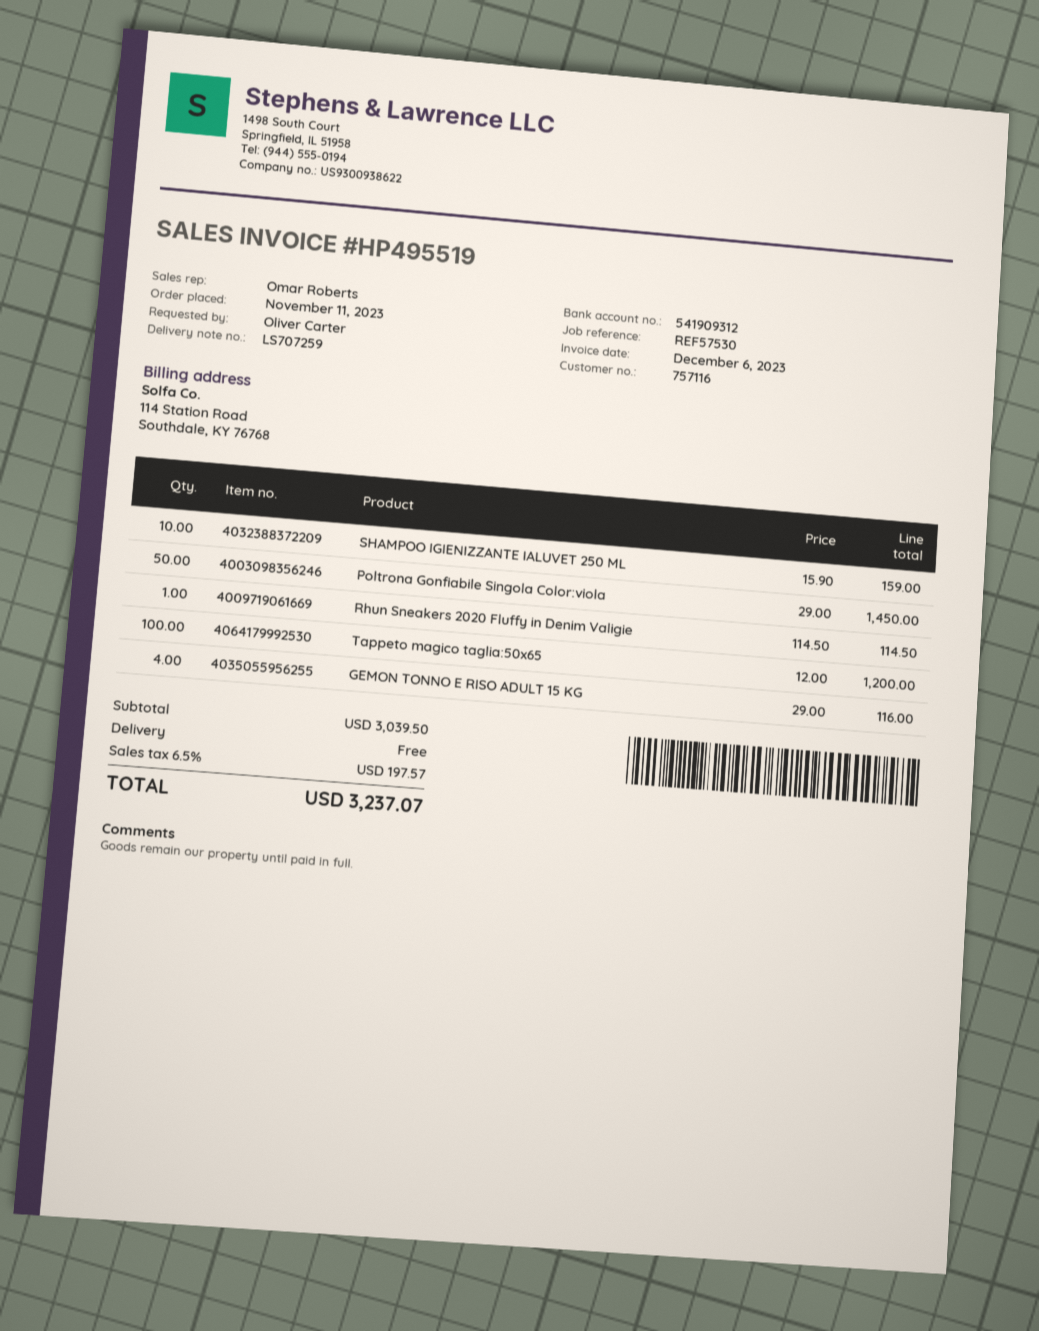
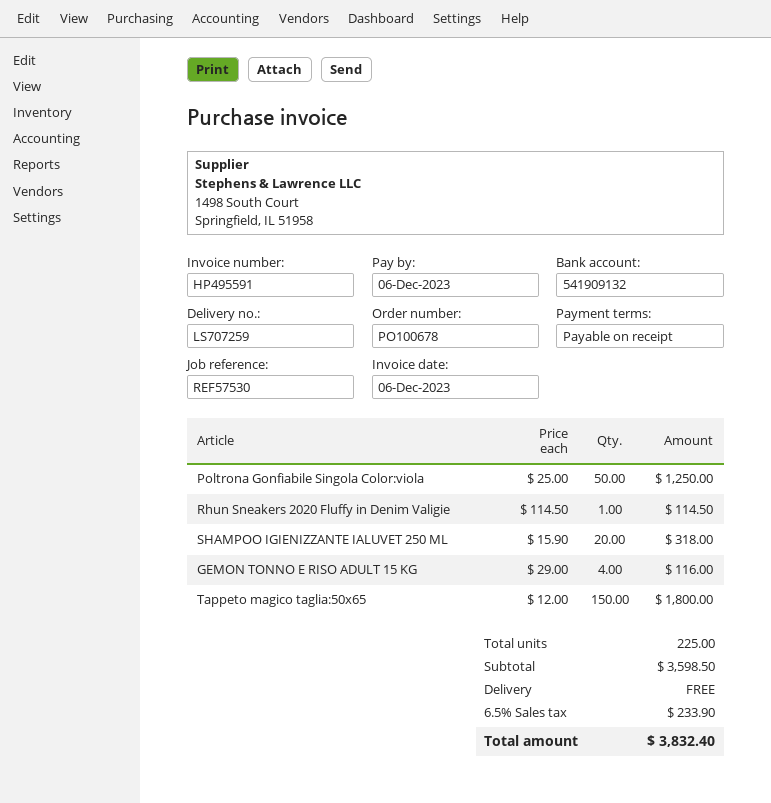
invoice number: HP495519 -> HP495591
bank account: 541909312 -> 541909132
SHAMPOO IGIENIZZANTE IALUVET 250 ML: 10 x 15.90 = 159.00 -> 20 x 15.90 = 318.00
Poltrona Gonfiabile Singola Color:viola: 50 x 29.00 = 1450.00 -> 50 x 25.00 = 1250.00
Tappeto magico taglia:50x65: 100 x 12.00 = 1200.00 -> 150 x 12.00 = 1800.00
subtotal: 3039.50 -> 3598.50
tax: 6.5% = 197.57 -> 6.5% = 233.90
total: 3237.07 -> 3832.40

